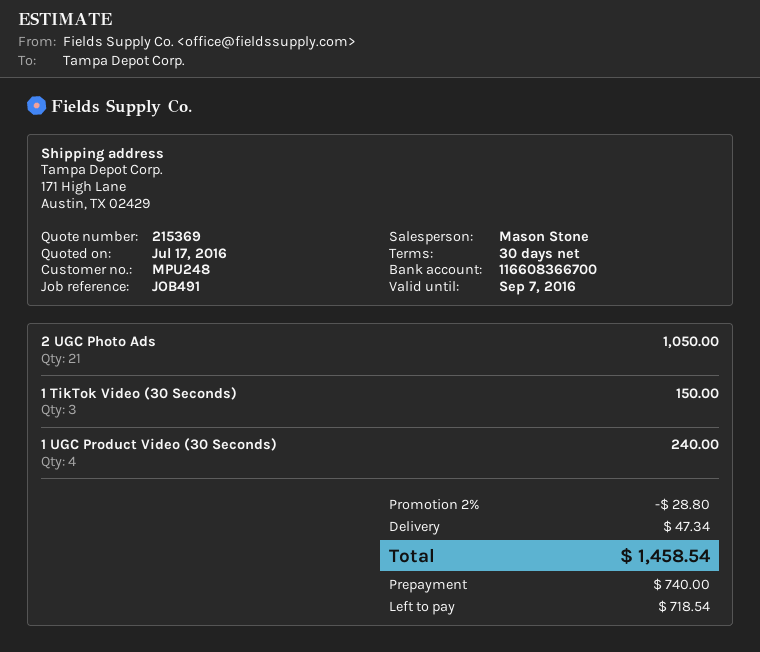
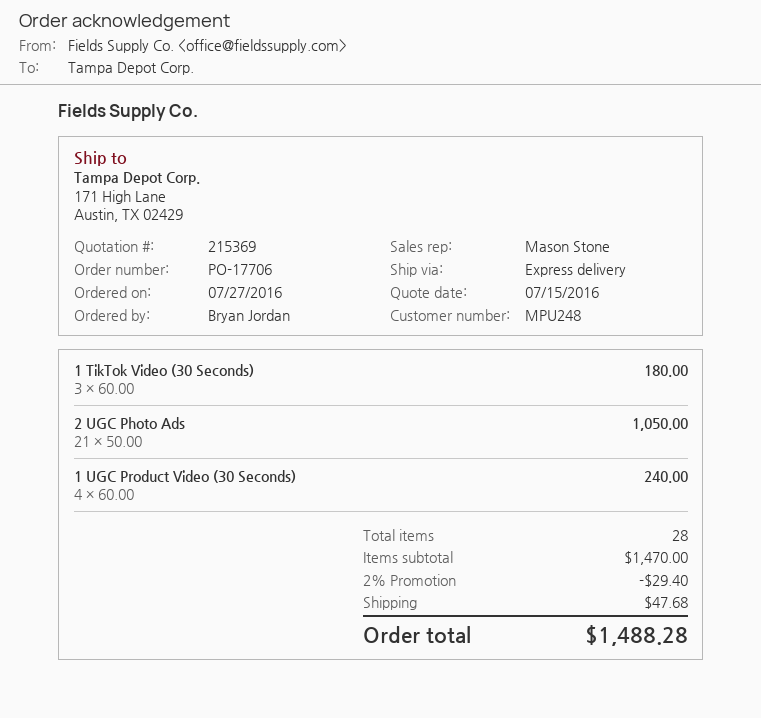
quote date: 2016-07-17 -> 2016-07-15
1 TikTok Video (30 Seconds): 3 for 150.00 -> 3 for 180.00
discount: 2% = 28.80 -> 2% = 29.40
shipping: 47.34 -> 47.68
total: 1458.54 -> 1488.28

